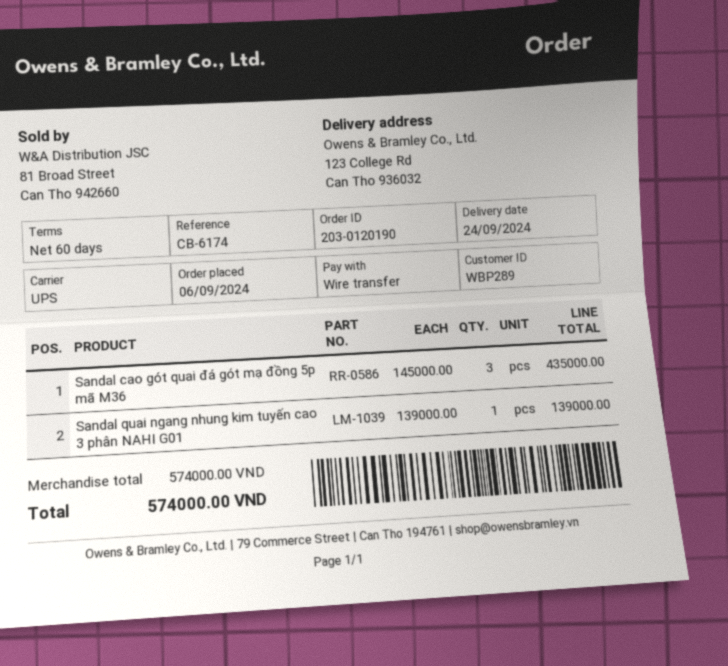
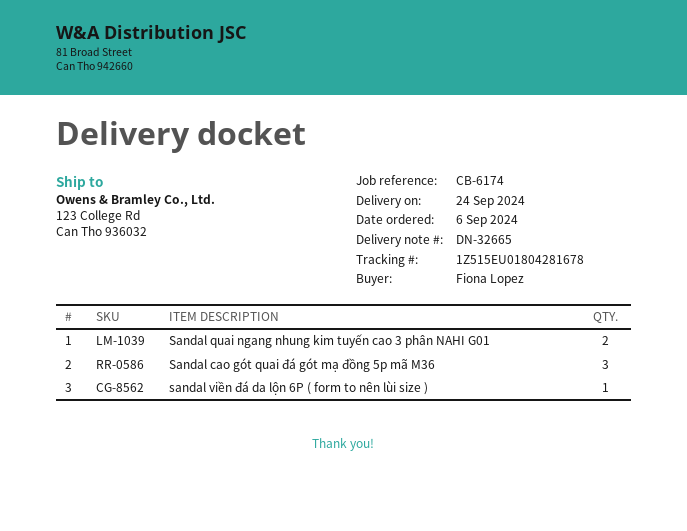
Sandal quai ngang nhung kim tuyến cao 3 phân NAHI G01: 1 -> 2
sandal viền đá da lộn 6P ( form to nên lùi size ): none -> 1

